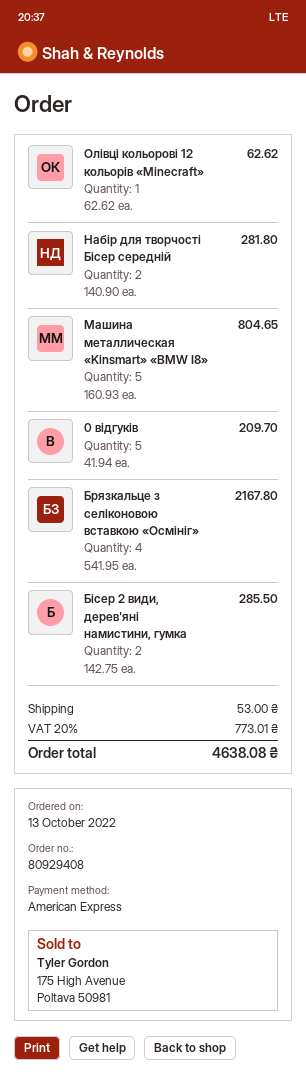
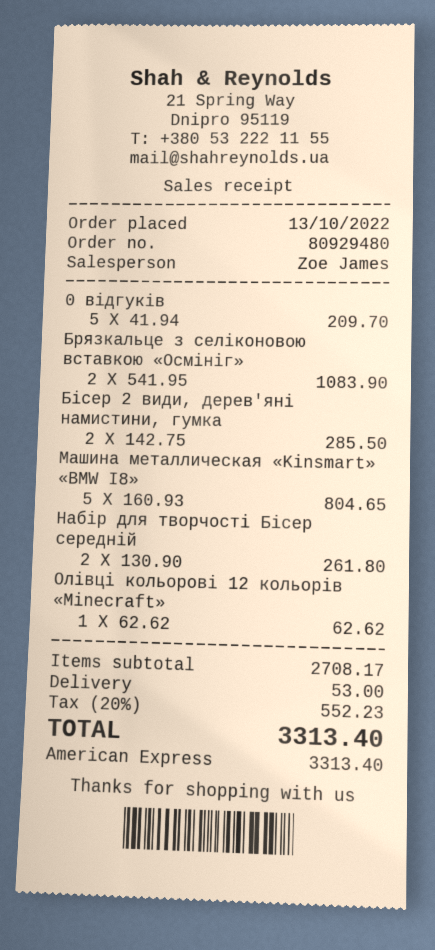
order number: 80929408 -> 80929480
Набір для творчості Бісер середній: 2 x 140.90 = 281.80 -> 2 x 130.90 = 261.80
Брязкальце з селіконовою вставкою «Осмініг»: 4 x 541.95 = 2167.80 -> 2 x 541.95 = 1083.90
tax: 20% = 773.01 -> 20% = 552.23
total: 4638.08 -> 3313.40

